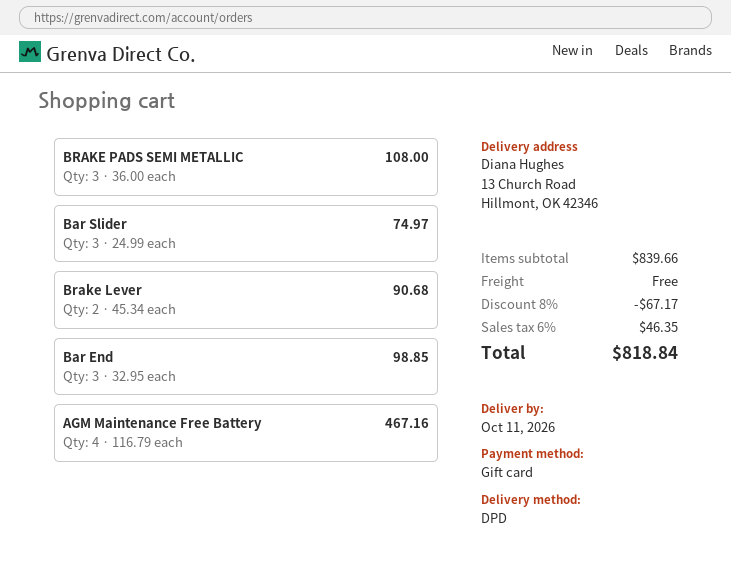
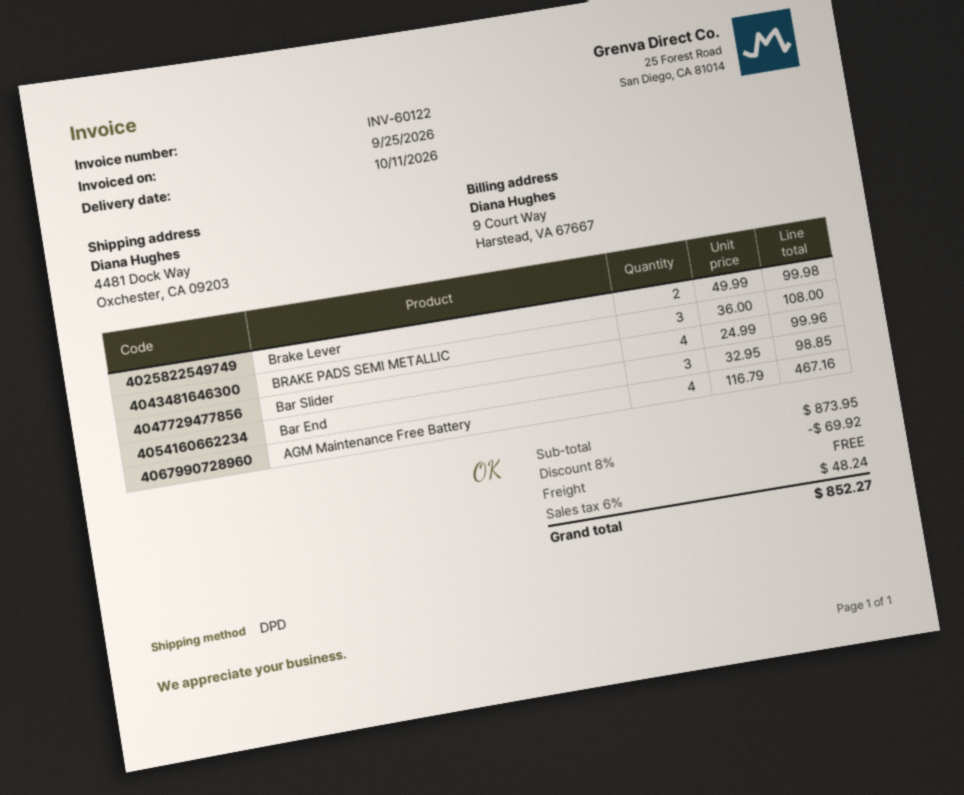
ship to: 13 Church Road, Hillmont, OK 42346 -> 4481 Dock Way, Oxchester, CA 09203
Bar Slider: 3 x 24.99 = 74.97 -> 4 x 24.99 = 99.96
Brake Lever: 2 x 45.34 = 90.68 -> 2 x 49.99 = 99.98
subtotal: 839.66 -> 873.95
discount: 8% = 67.17 -> 8% = 69.92
tax: 6% = 46.35 -> 6% = 48.24
total: 818.84 -> 852.27

